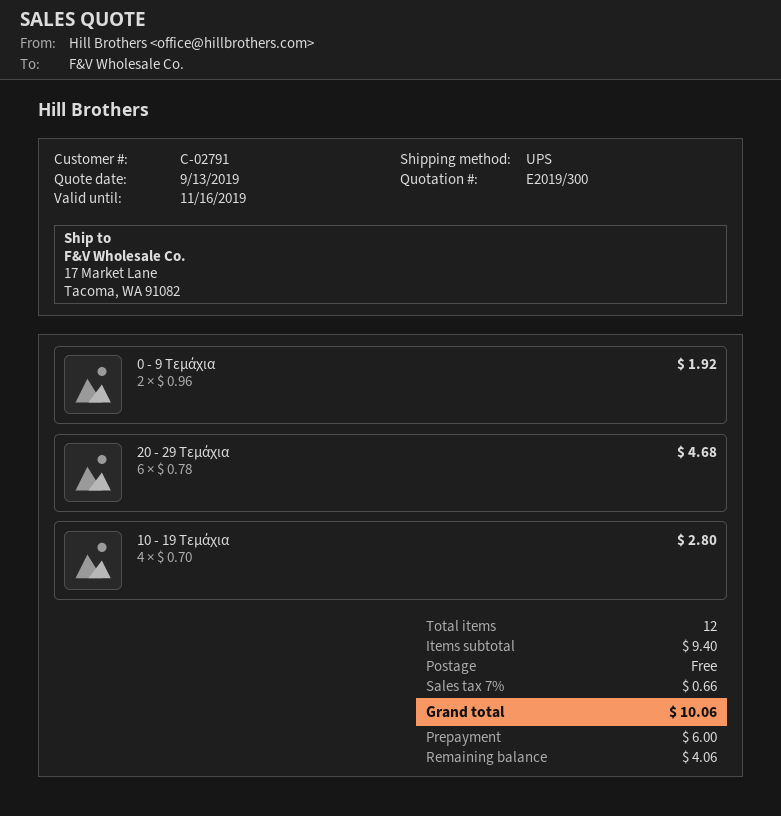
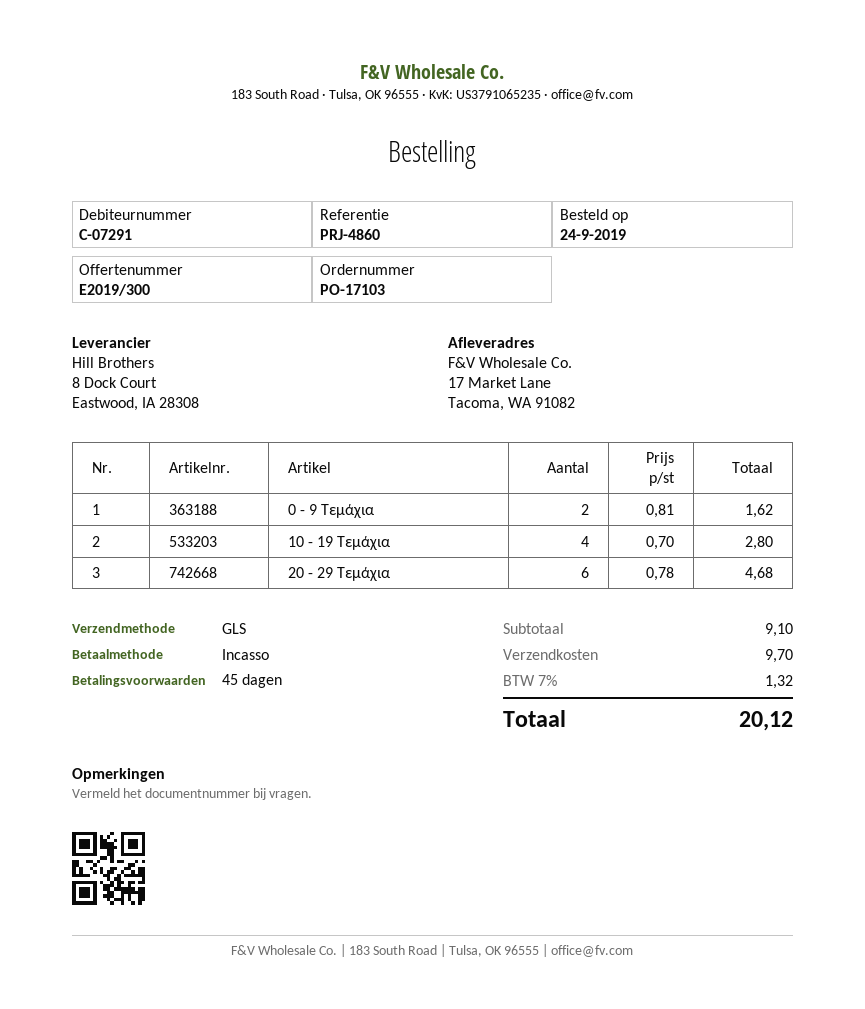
customer number: C-02791 -> C-07291
shipping method: UPS -> GLS
0 - 9 Τεμάχια: 2 x 0.96 = 1.92 -> 2 x 0.81 = 1.62
subtotal: 9.40 -> 9.10
shipping: 0.00 -> 9.70
tax: 7% = 0.66 -> 7% = 1.32
total: 10.06 -> 20.12

